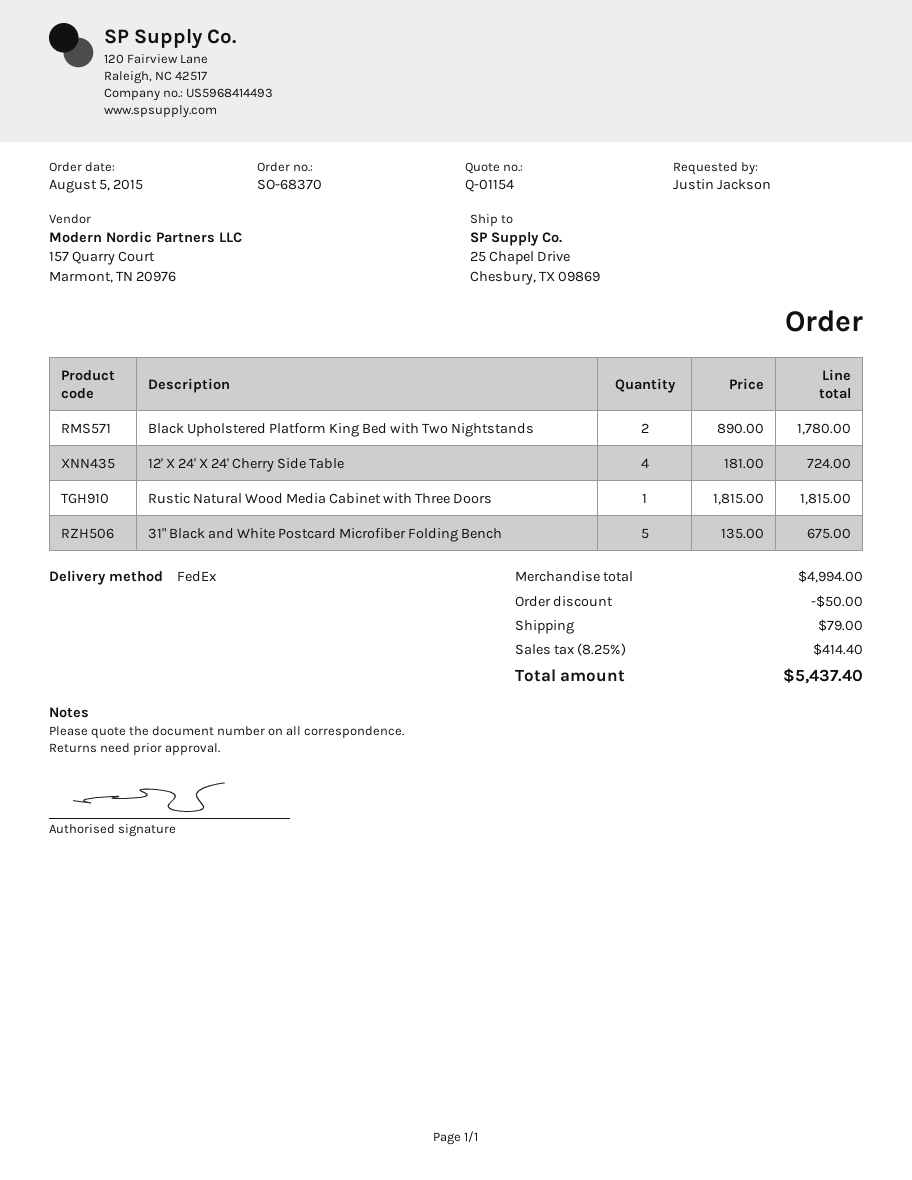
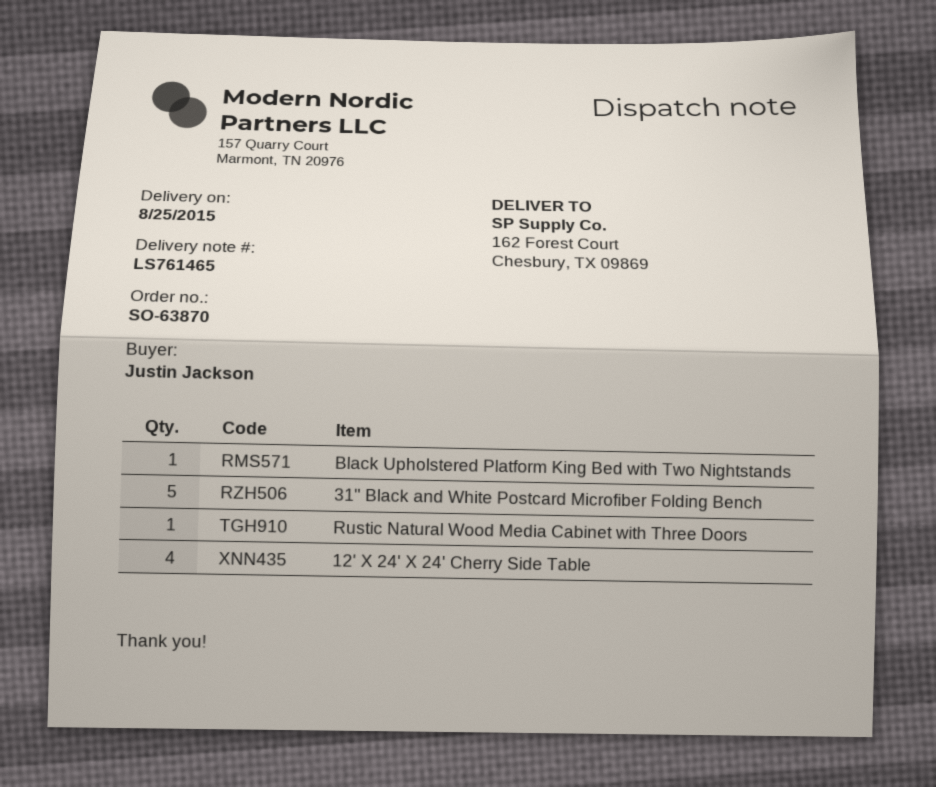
order number: SO-68370 -> SO-63870
ship to: 25 Chapel Drive, Chesbury, TX 09869 -> 162 Forest Court, Chesbury, TX 09869
Black Upholstered Platform King Bed with Two Nightstands: 2 -> 1

